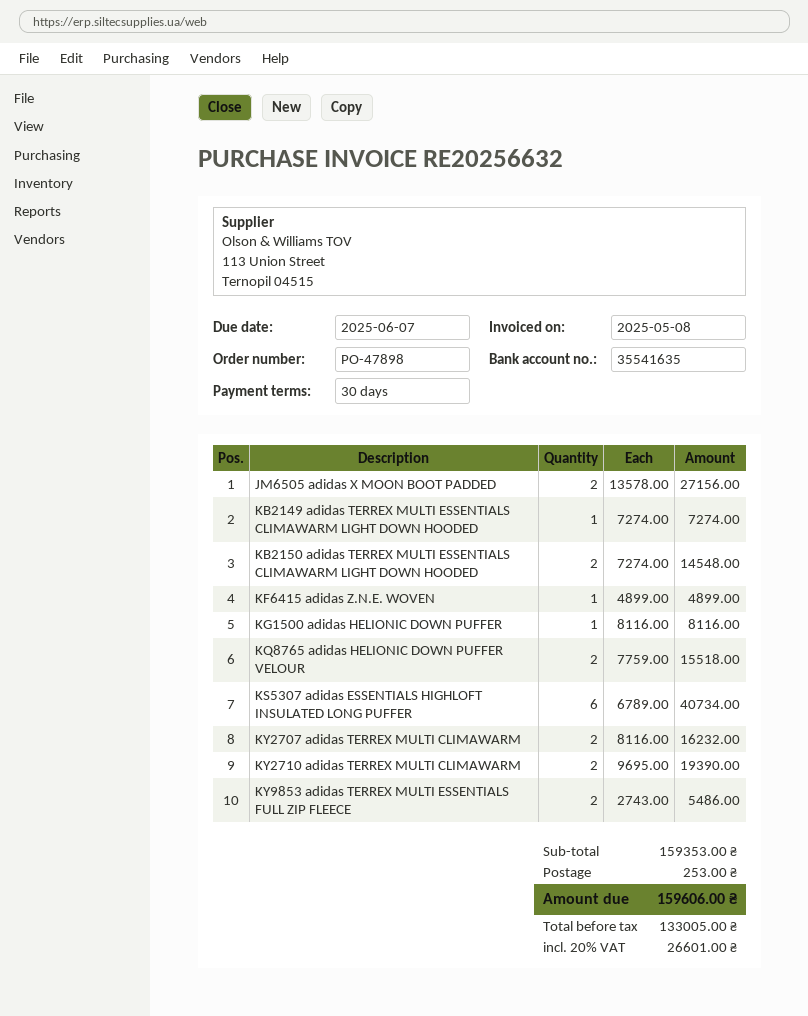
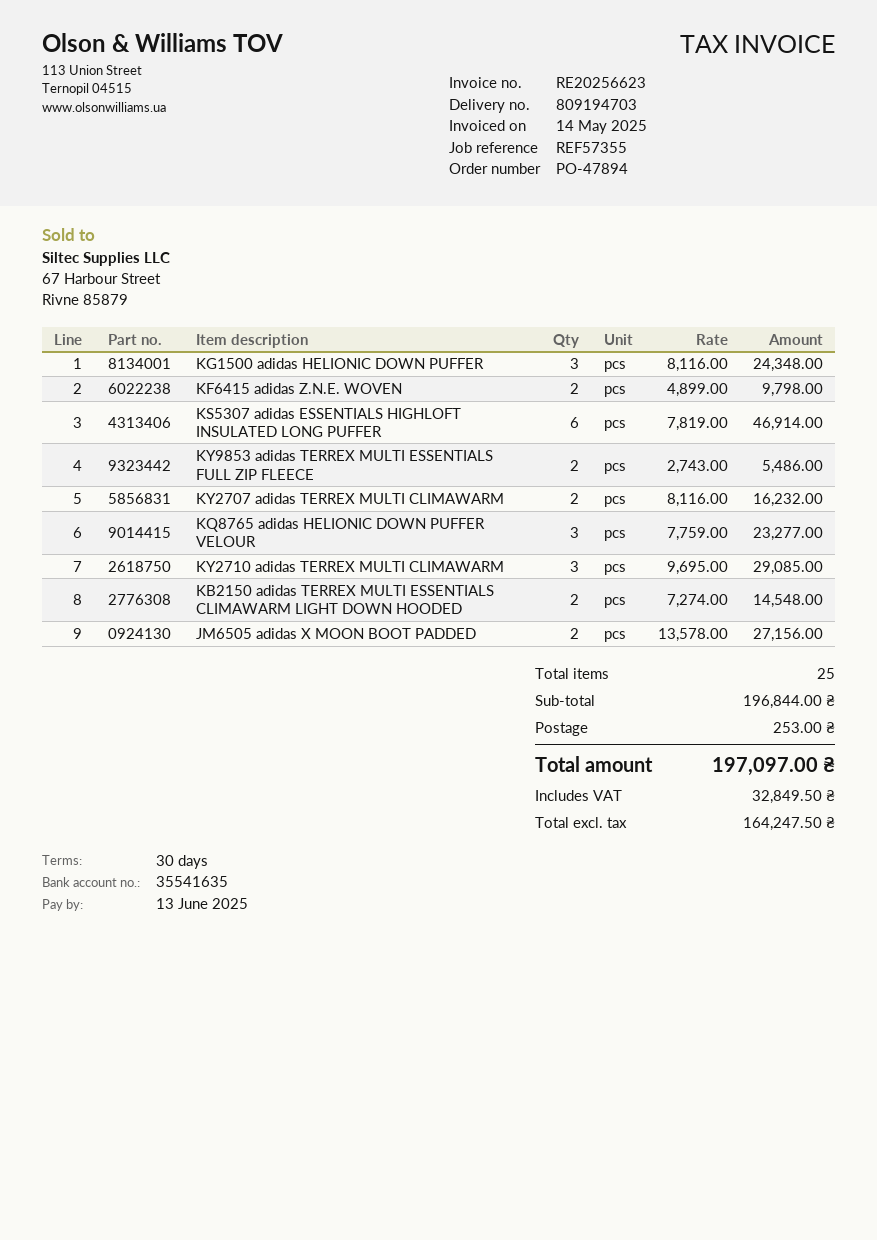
order number: PO-47898 -> PO-47894
invoice number: RE20256632 -> RE20256623
invoice date: 2025-05-08 -> 2025-05-14
due date: 2025-06-07 -> 2025-06-13
KB2149 adidas TERREX MULTI ESSENTIALS CLIMAWARM LIGHT DOWN HOODED: 1 x 7274.00 = 7274.00 -> none
KF6415 adidas Z.N.E. WOVEN: 1 x 4899.00 = 4899.00 -> 2 x 4899.00 = 9798.00
KG1500 adidas HELIONIC DOWN PUFFER: 1 x 8116.00 = 8116.00 -> 3 x 8116.00 = 24348.00
KQ8765 adidas HELIONIC DOWN PUFFER VELOUR: 2 x 7759.00 = 15518.00 -> 3 x 7759.00 = 23277.00
KS5307 adidas ESSENTIALS HIGHLOFT INSULATED LONG PUFFER: 6 x 6789.00 = 40734.00 -> 6 x 7819.00 = 46914.00
KY2710 adidas TERREX MULTI CLIMAWARM: 2 x 9695.00 = 19390.00 -> 3 x 9695.00 = 29085.00
subtotal: 159353.00 -> 196844.00
net: 133005.00 -> 164247.50
tax: 26601.00 -> 32849.50
total: 159606.00 -> 197097.00

